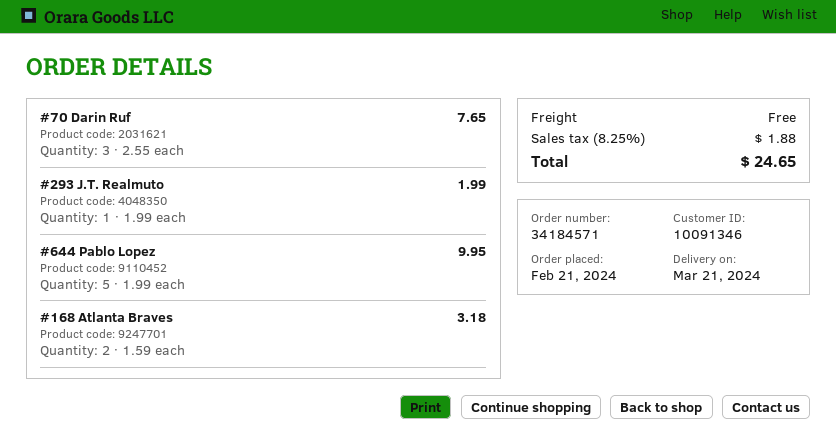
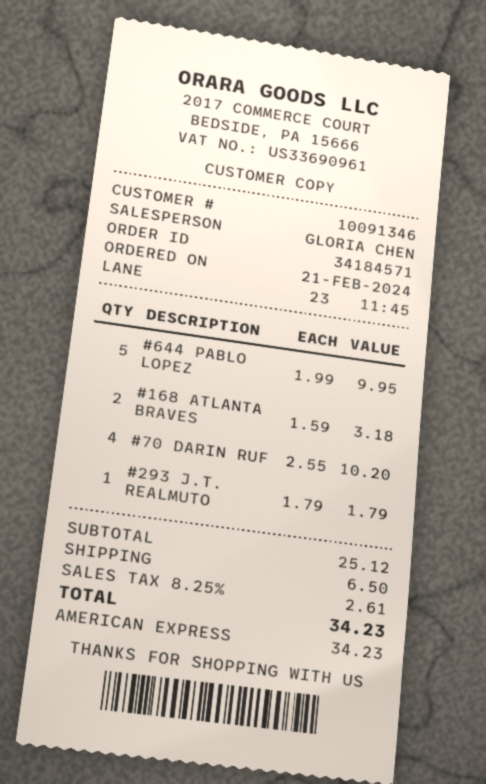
#70 Darin Ruf: 3 x 2.55 = 7.65 -> 4 x 2.55 = 10.20
#293 J.T. Realmuto: 1 x 1.99 = 1.99 -> 1 x 1.79 = 1.79
shipping: 0.00 -> 6.50
tax: 8.25% = 1.88 -> 8.25% = 2.61
total: 24.65 -> 34.23

